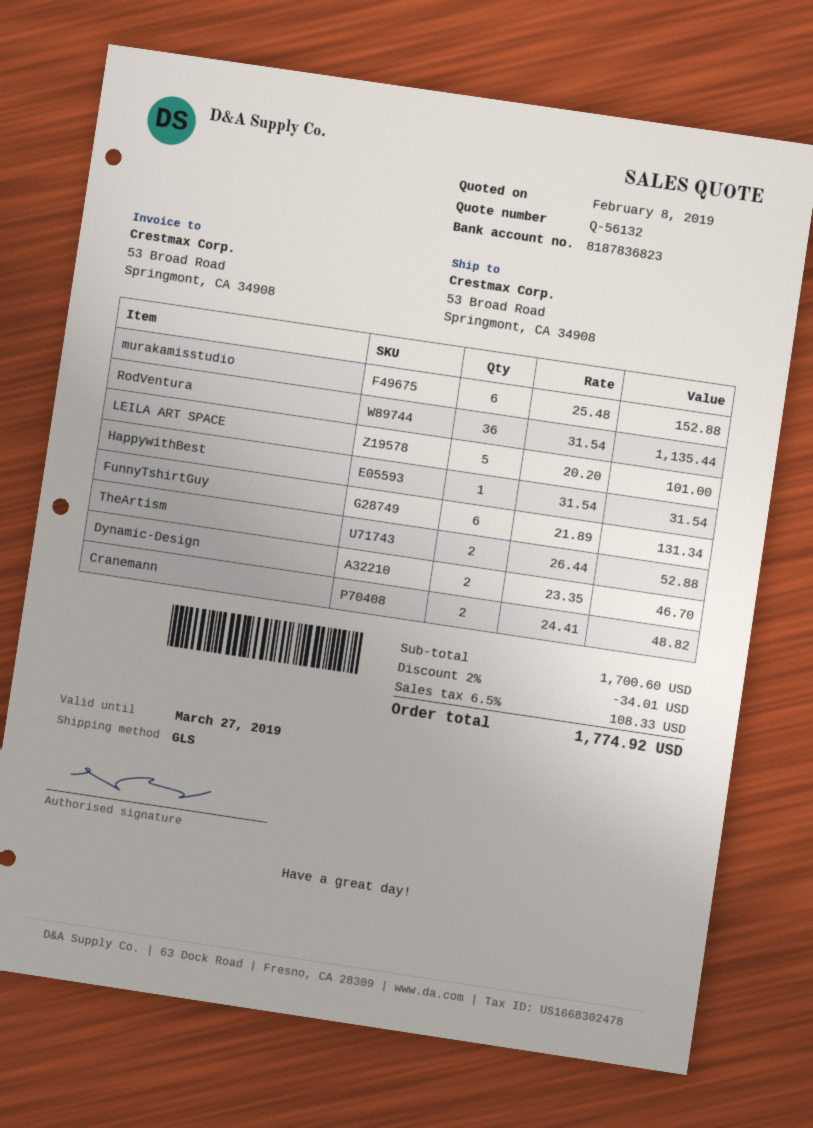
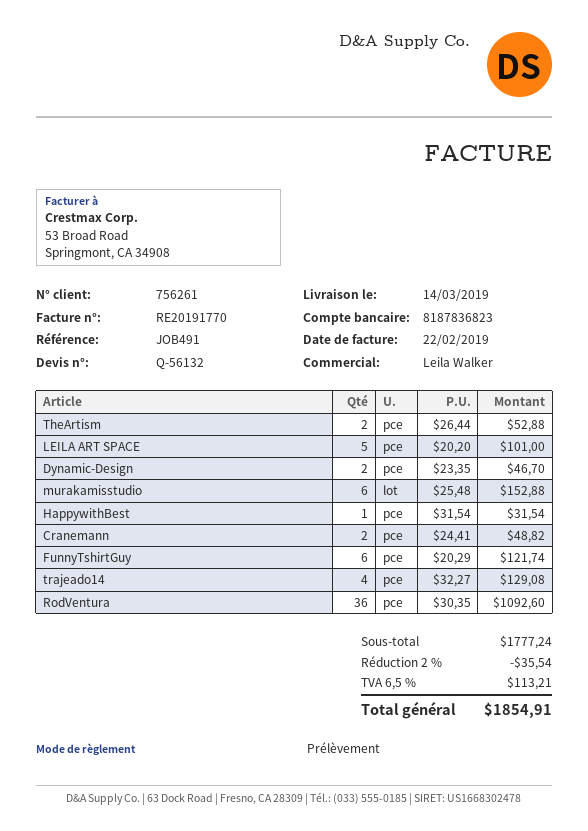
RodVentura: 36 x 31.54 = 1135.44 -> 36 x 30.35 = 1092.60
FunnyTshirtGuy: 6 x 21.89 = 131.34 -> 6 x 20.29 = 121.74
trajeado14: none -> 4 x 32.27 = 129.08
subtotal: 1700.60 -> 1777.24
discount: 2% = 34.01 -> 2% = 35.54
tax: 6.5% = 108.33 -> 6.5% = 113.21
total: 1774.92 -> 1854.91

